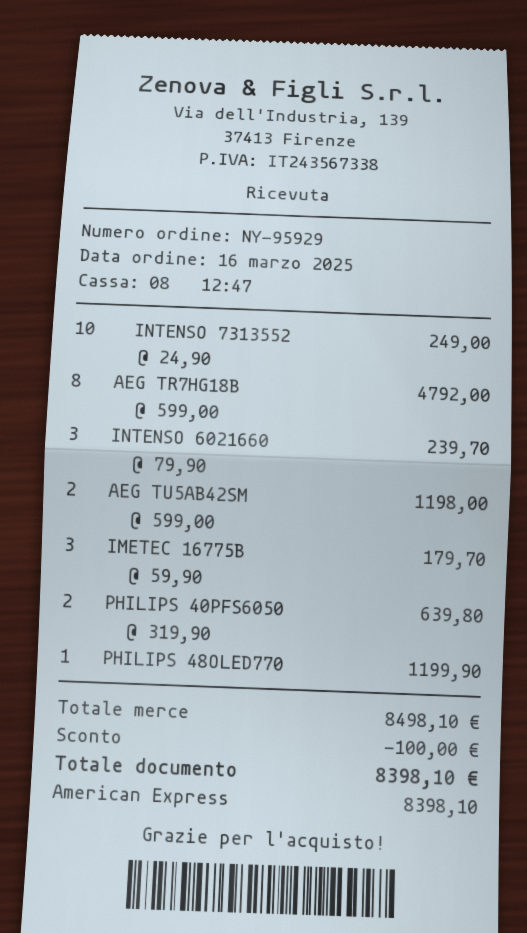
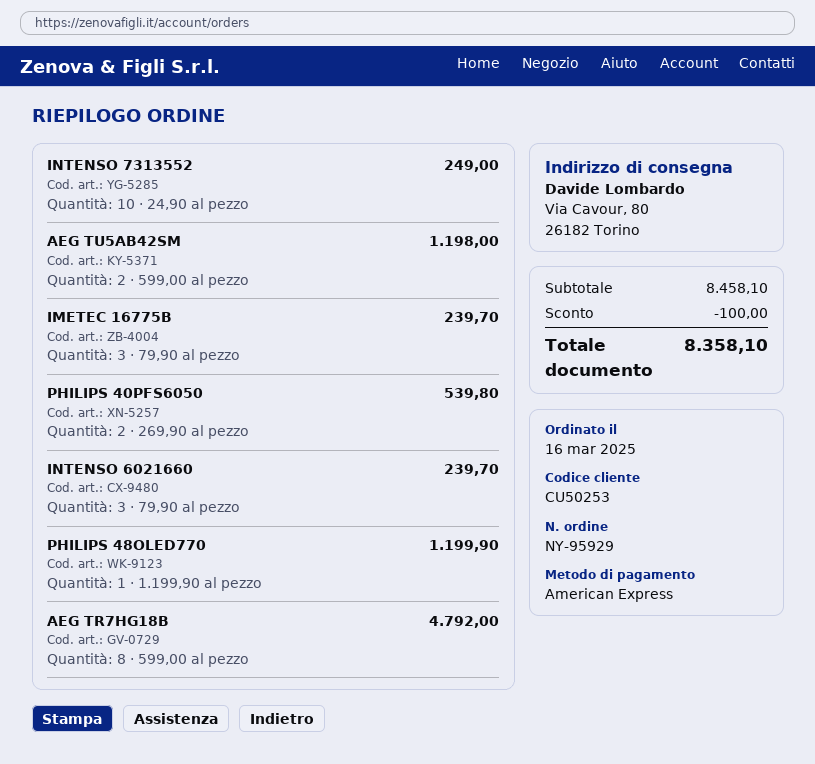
IMETEC 16775B: 3 x 59.90 = 179.70 -> 3 x 79.90 = 239.70
PHILIPS 40PFS6050: 2 x 319.90 = 639.80 -> 2 x 269.90 = 539.80
subtotal: 8498.10 -> 8458.10
total: 8398.10 -> 8358.10

